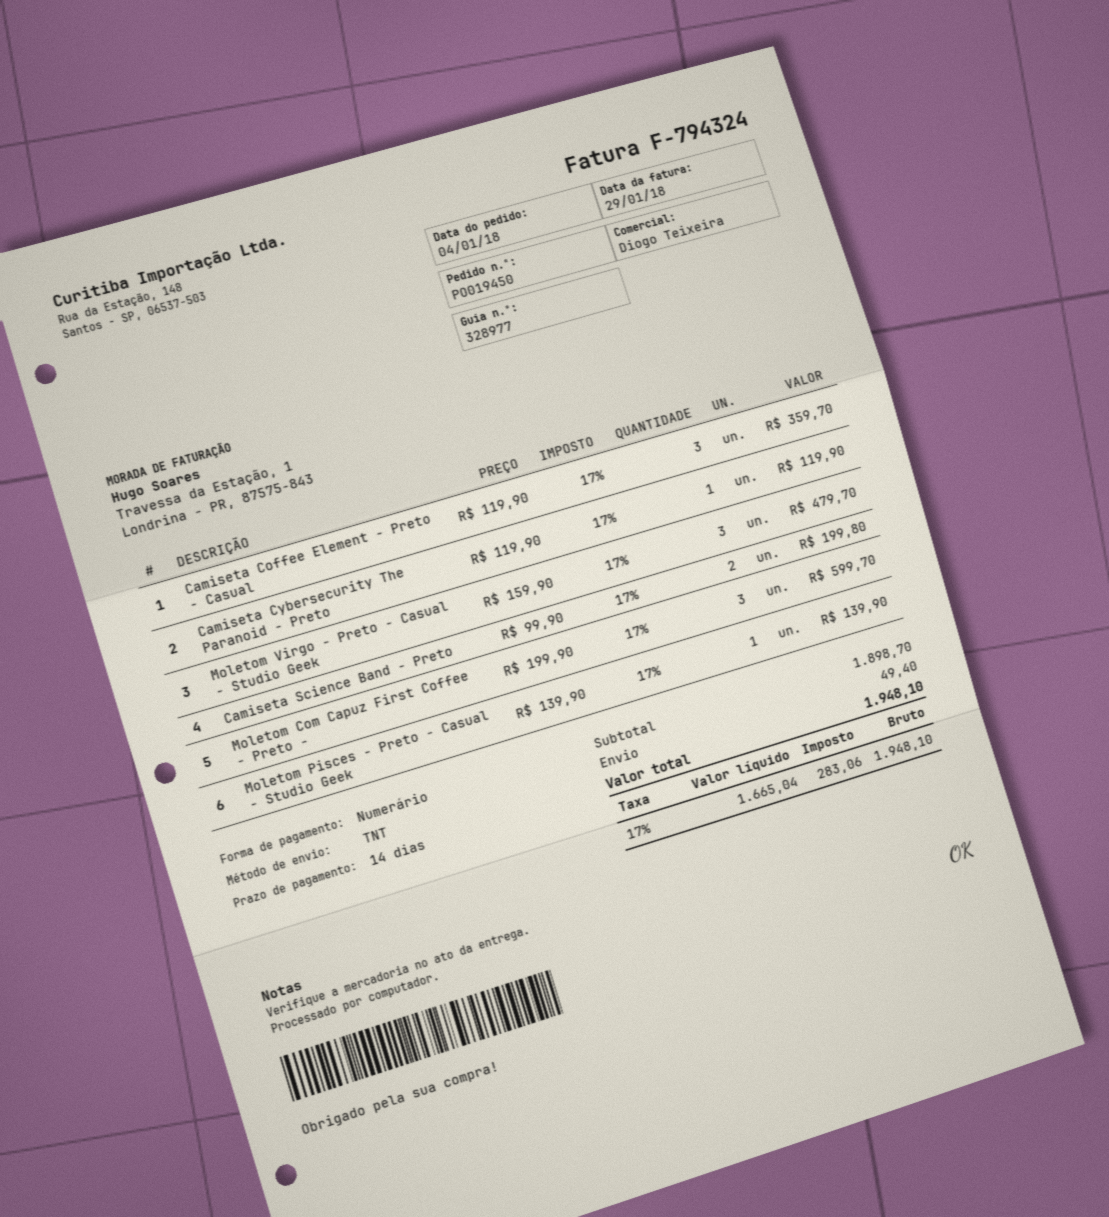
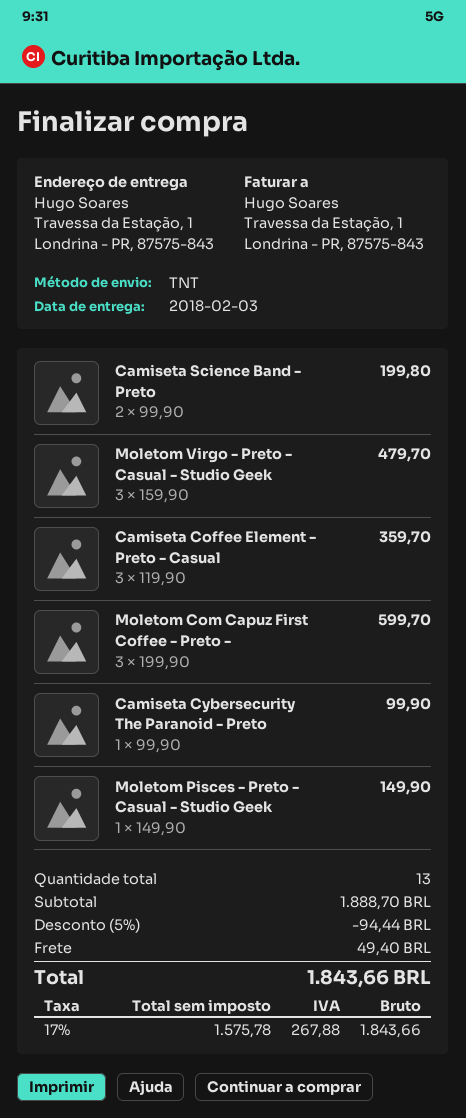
Camiseta Cybersecurity The Paranoid - Preto: 1 x 119.90 = 119.90 -> 1 x 99.90 = 99.90
Moletom Pisces - Preto - Casual - Studio Geek: 1 x 139.90 = 139.90 -> 1 x 149.90 = 149.90
subtotal: 1898.70 -> 1888.70
discount: none -> 5% = 94.44
net: 1665.04 -> 1575.78
tax: 17% = 283.06 -> 17% = 267.88
total: 1948.10 -> 1843.66

